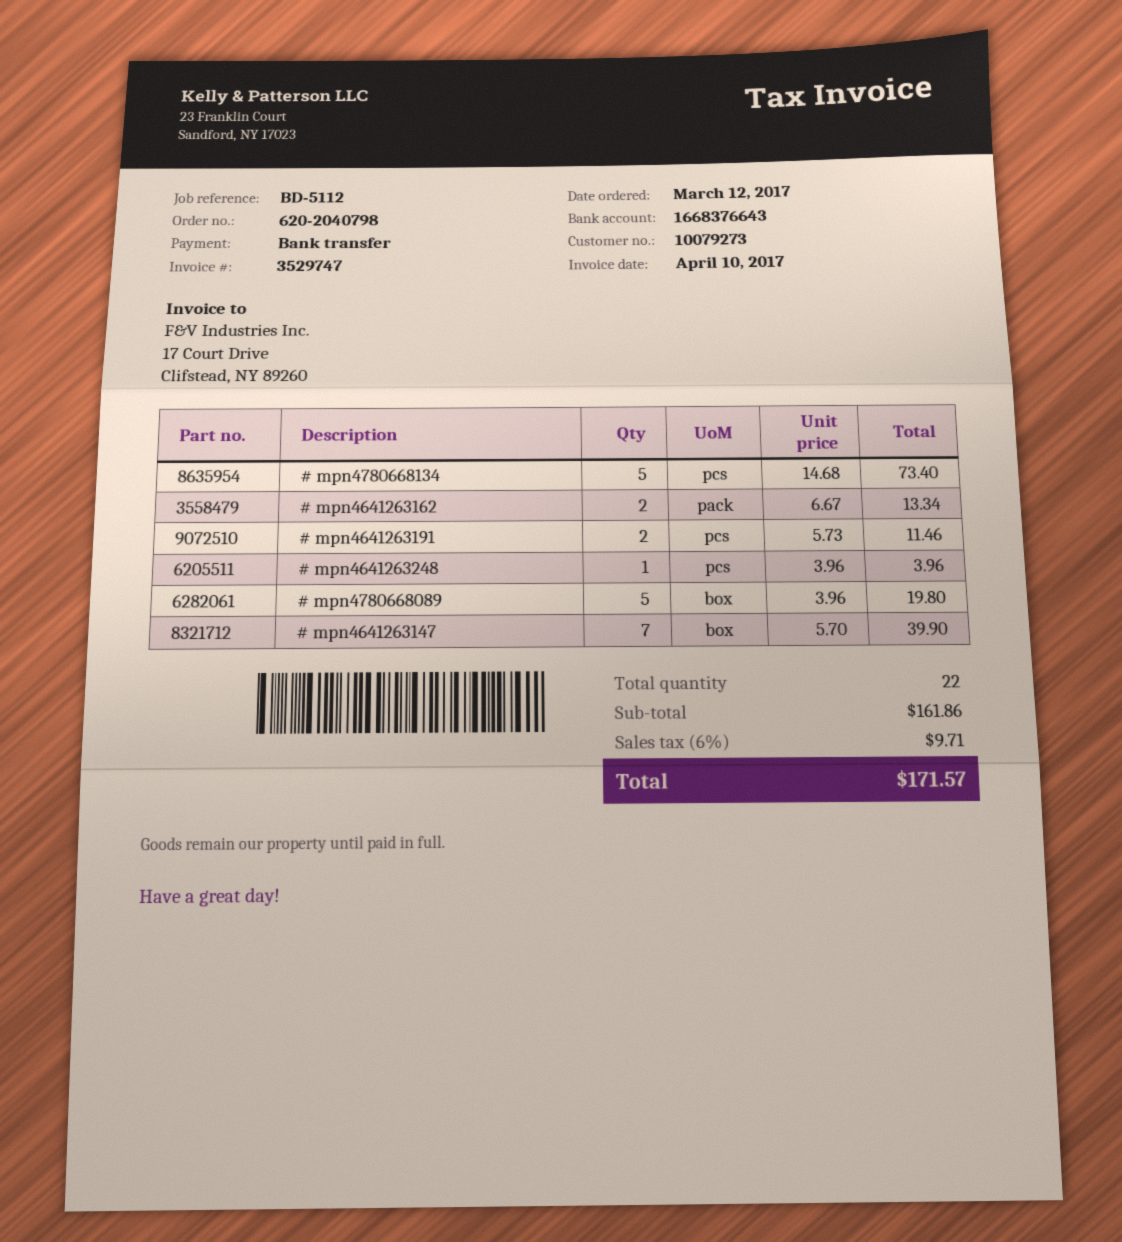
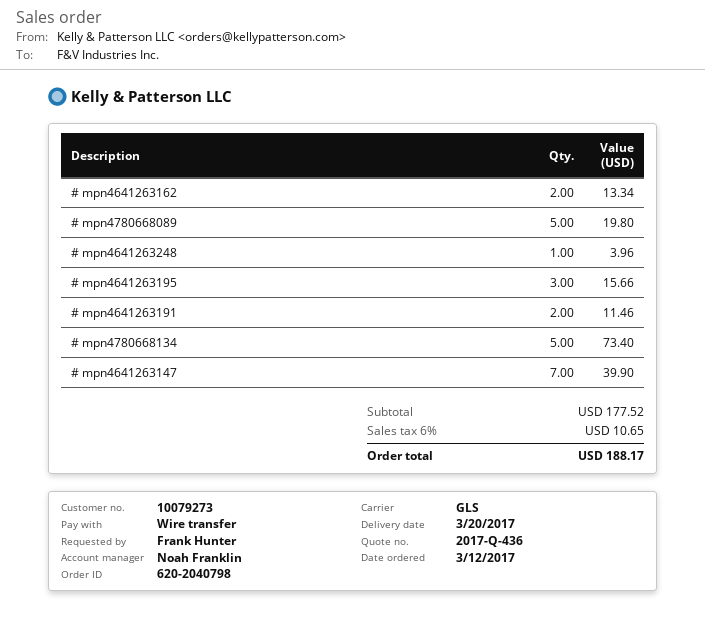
# mpn4641263195: none -> 3 for 15.66
subtotal: 161.86 -> 177.52
tax: 6% = 9.71 -> 6% = 10.65
total: 171.57 -> 188.17

